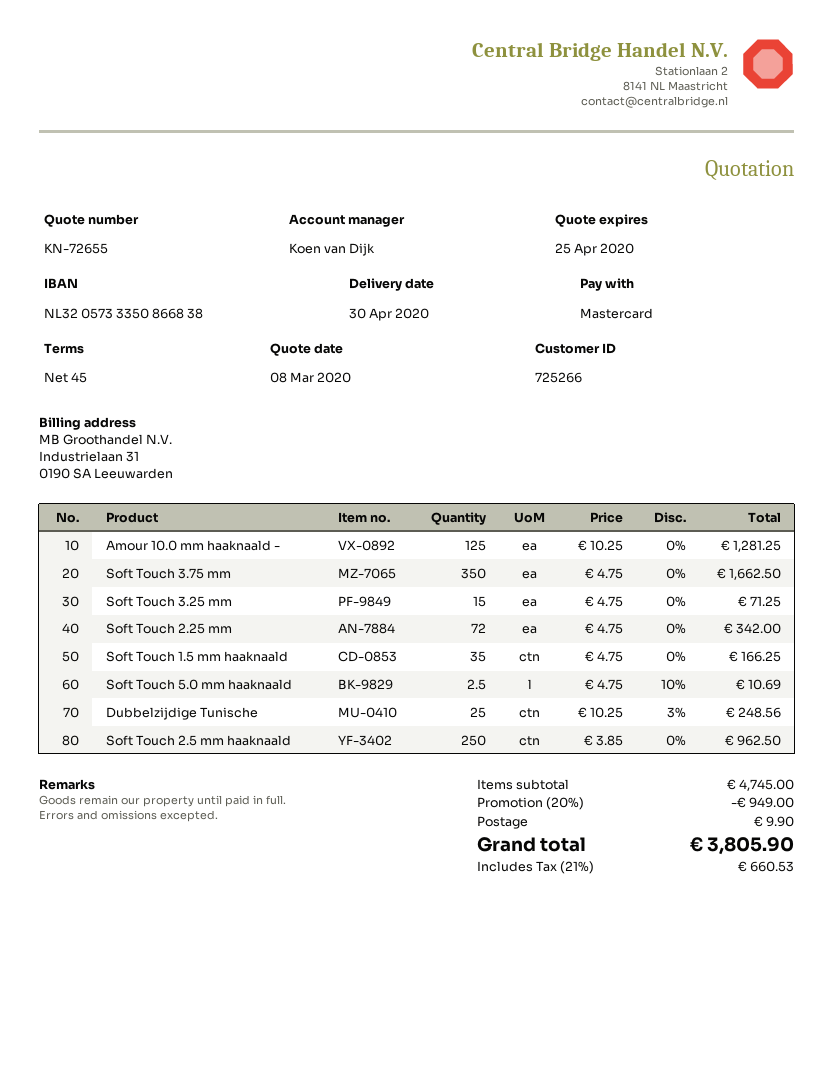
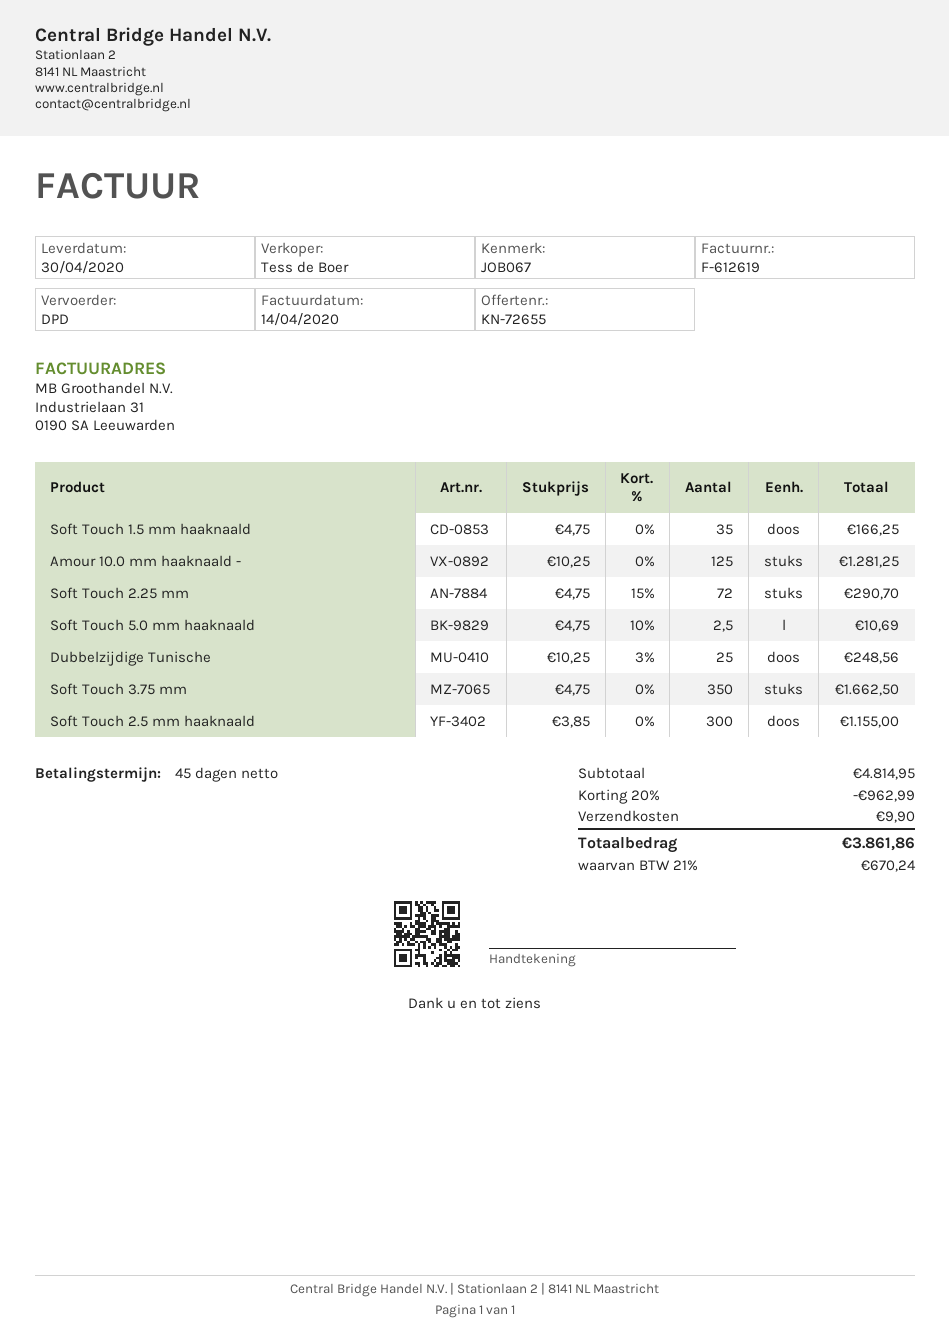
sales rep: Koen van Dijk -> Tess de Boer
Soft Touch 3.25 mm: 15 x 4.75 = 71.25 -> none
Soft Touch 2.25 mm: 72 x 4.75 = 342.00 -> 72 x 4.75 - 15% = 290.70
Soft Touch 2.5 mm haaknaald: 250 x 3.85 = 962.50 -> 300 x 3.85 = 1155.00
subtotal: 4745.00 -> 4814.95
discount: 20% = 949.00 -> 20% = 962.99
tax: 21% = 660.53 -> 21% = 670.24
total: 3805.90 -> 3861.86

